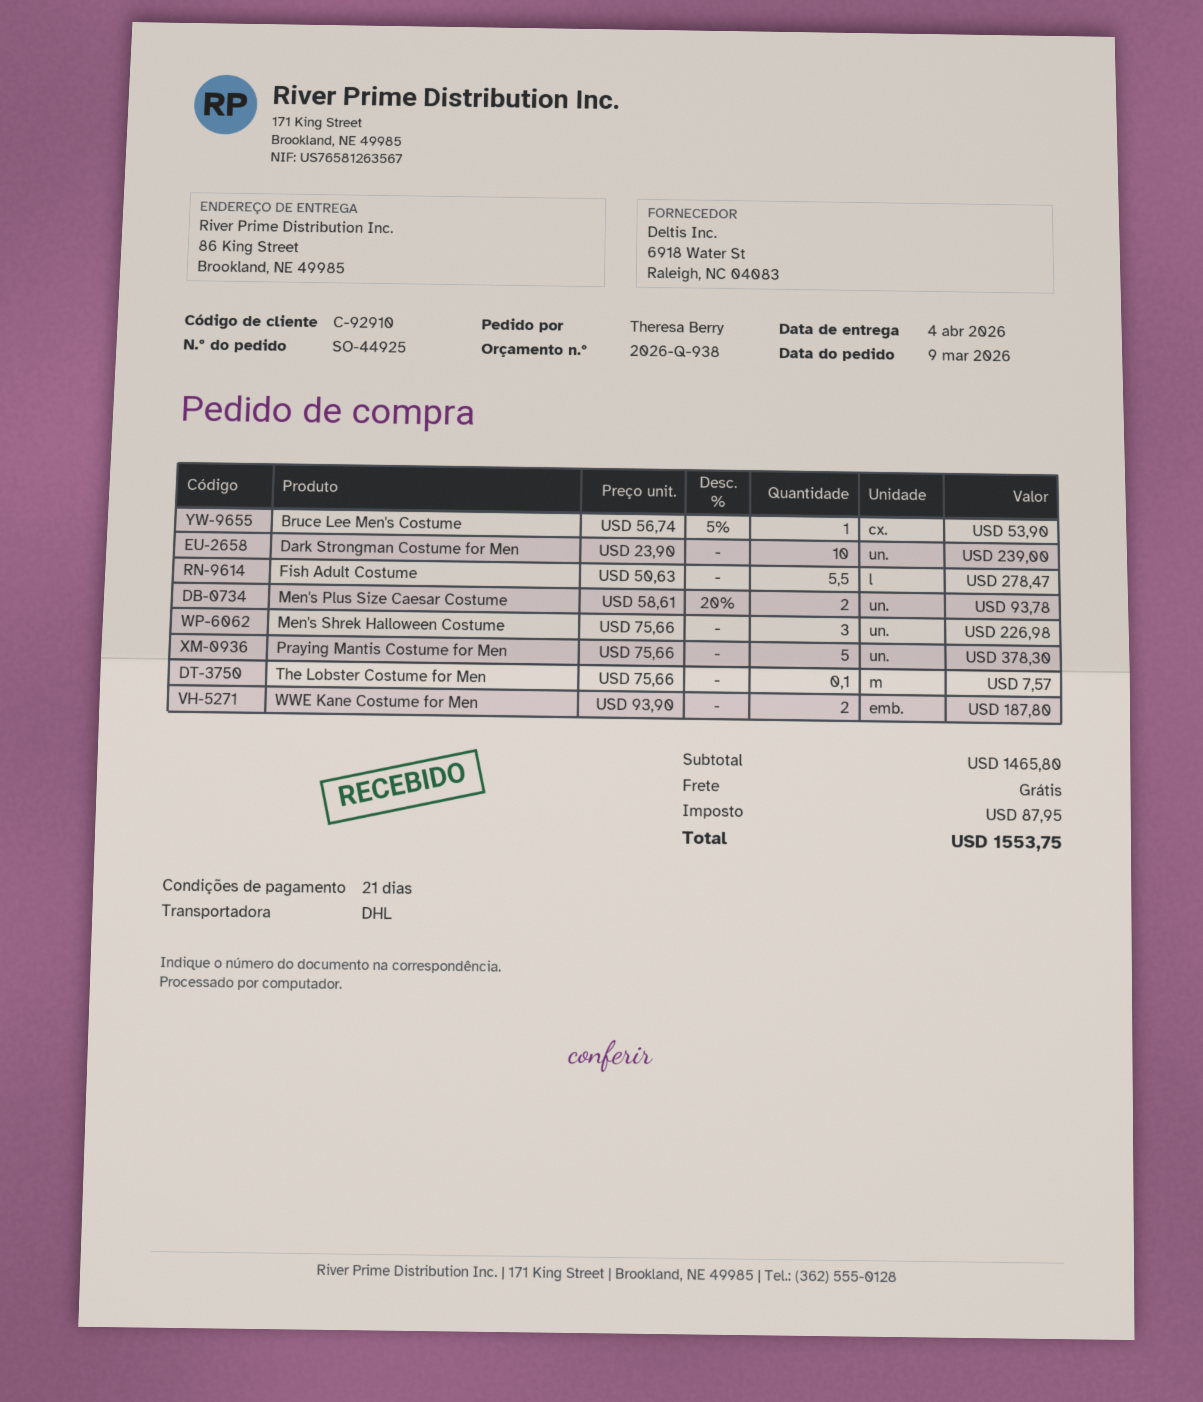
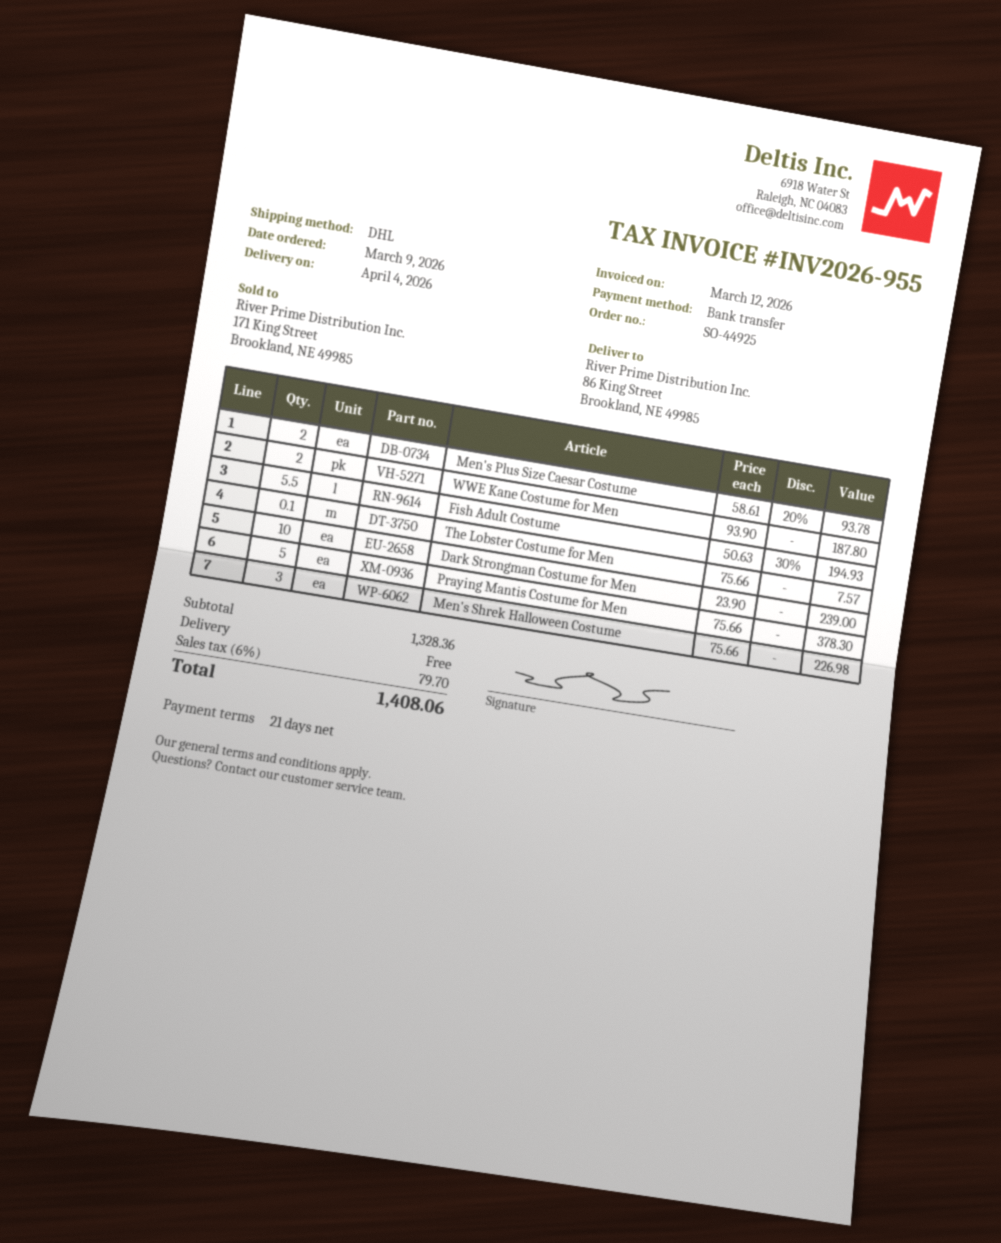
Bruce Lee Men's Costume: 1 x 56.74 - 5% = 53.90 -> none
Fish Adult Costume: 5.5 x 50.63 = 278.47 -> 5.5 x 50.63 - 30% = 194.93
subtotal: 1465.80 -> 1328.36
tax: 87.95 -> 79.70
total: 1553.75 -> 1408.06

